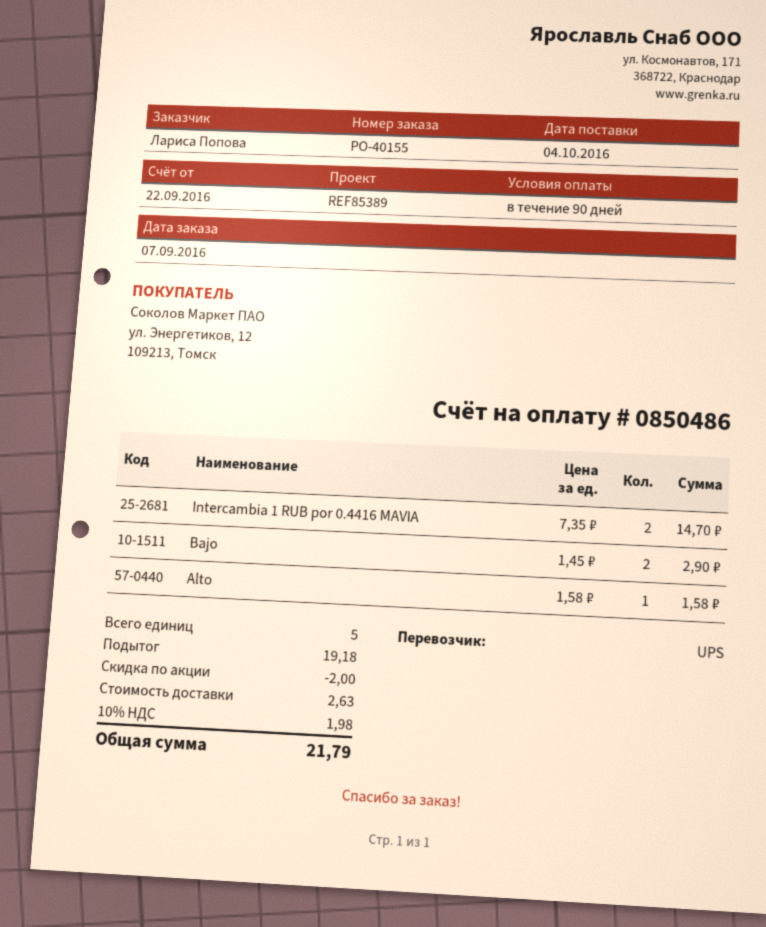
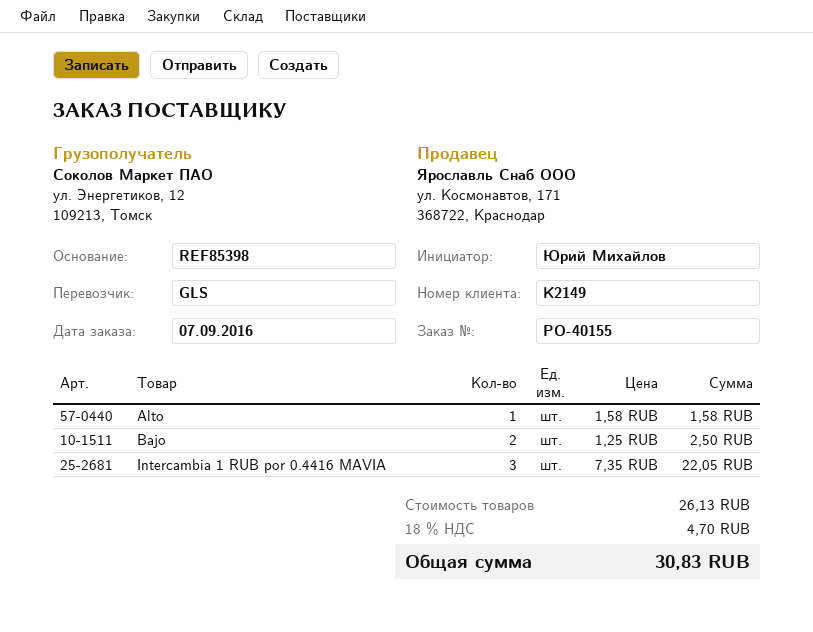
reference: REF85389 -> REF85398
ordered by: Лариса Попова -> Юрий Михайлов
shipping method: UPS -> GLS
Intercambia 1 RUB por 0.4416 MAVIA: 2 x 7.35 = 14.70 -> 3 x 7.35 = 22.05
Bajo: 2 x 1.45 = 2.90 -> 2 x 1.25 = 2.50
subtotal: 19.18 -> 26.13
discount: 2.00 -> none
shipping: 2.63 -> none
tax: 10% = 1.98 -> 18% = 4.70
total: 21.79 -> 30.83

